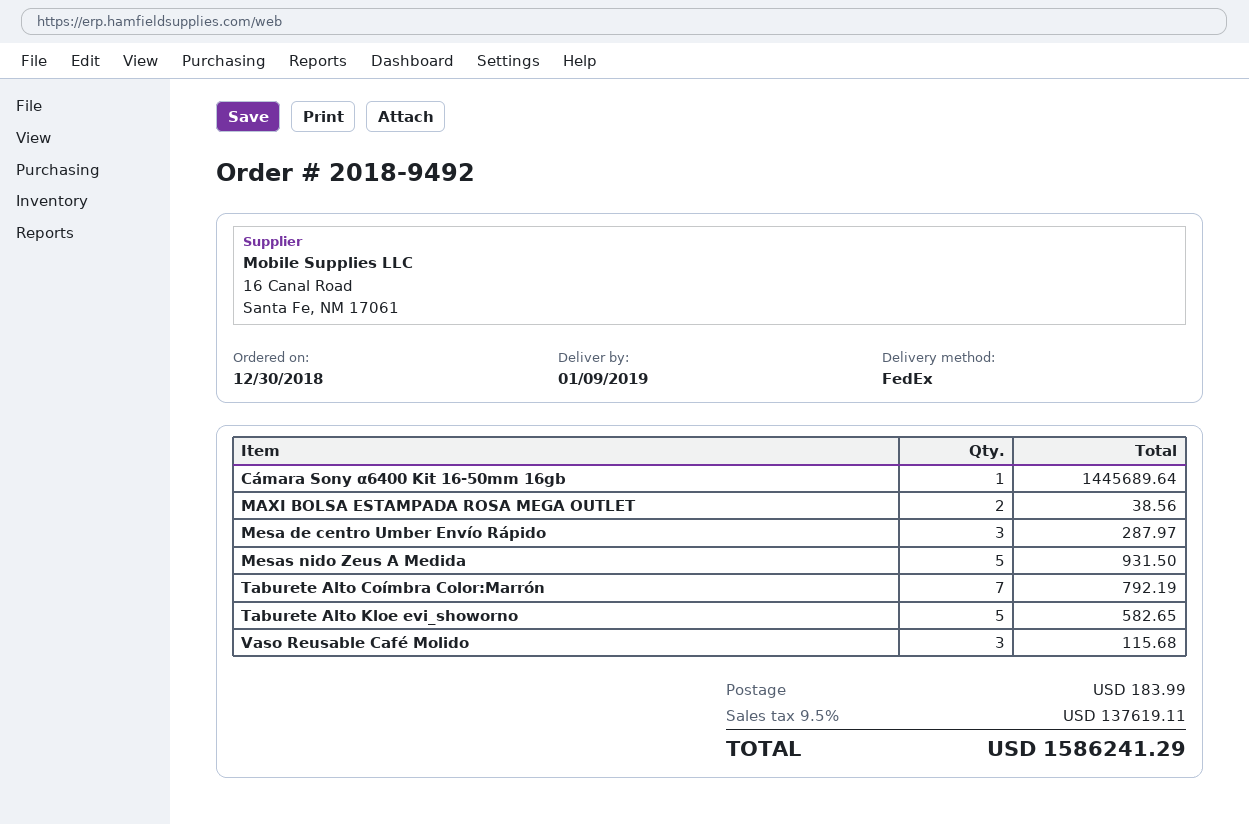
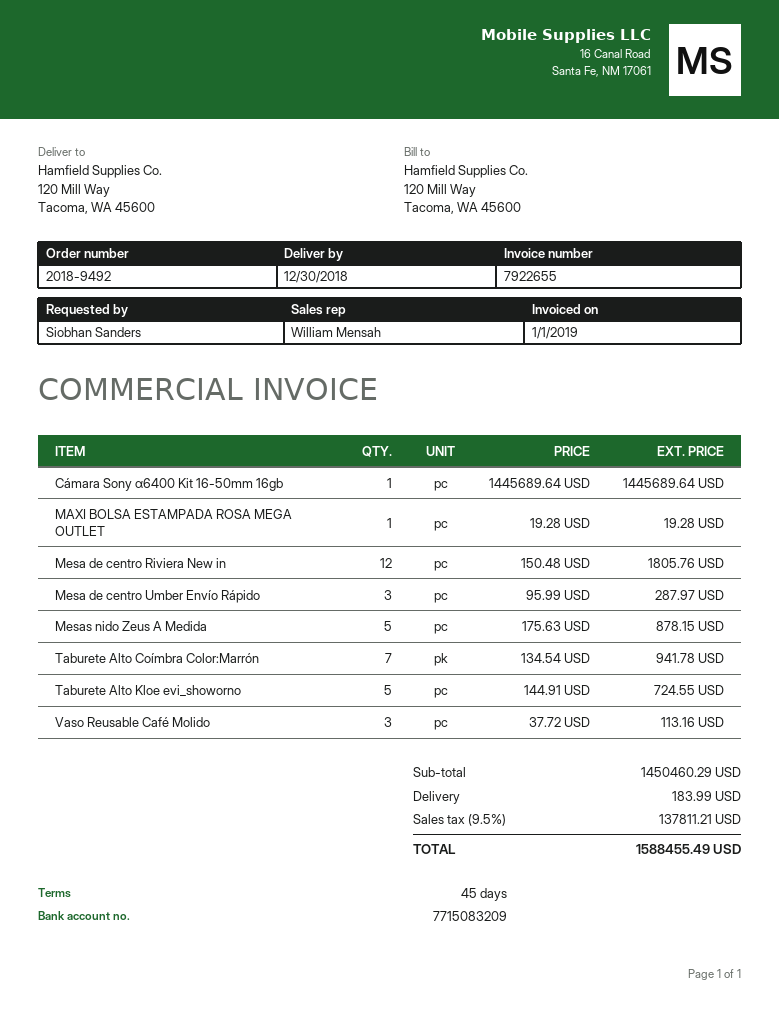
delivery date: 2019-01-09 -> 2018-12-30
MAXI BOLSA ESTAMPADA ROSA MEGA OUTLET: 2 for 38.56 -> 1 for 19.28
Mesas nido Zeus A Medida: 5 for 931.50 -> 5 for 878.15
Taburete Alto Coímbra Color:Marrón: 7 for 792.19 -> 7 for 941.78
Taburete Alto Kloe evi_showorno: 5 for 582.65 -> 5 for 724.55
Vaso Reusable Café Molido: 3 for 115.68 -> 3 for 113.16
Mesa de centro Riviera New in: none -> 12 for 1805.76
tax: 9.5% = 137619.11 -> 9.5% = 137811.21
total: 1586241.29 -> 1588455.49

